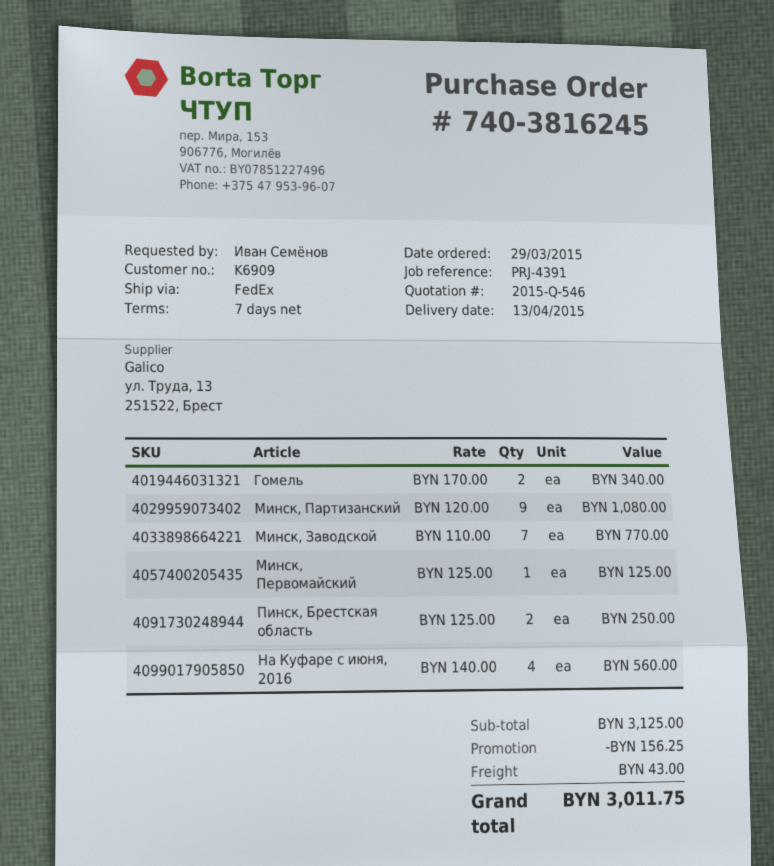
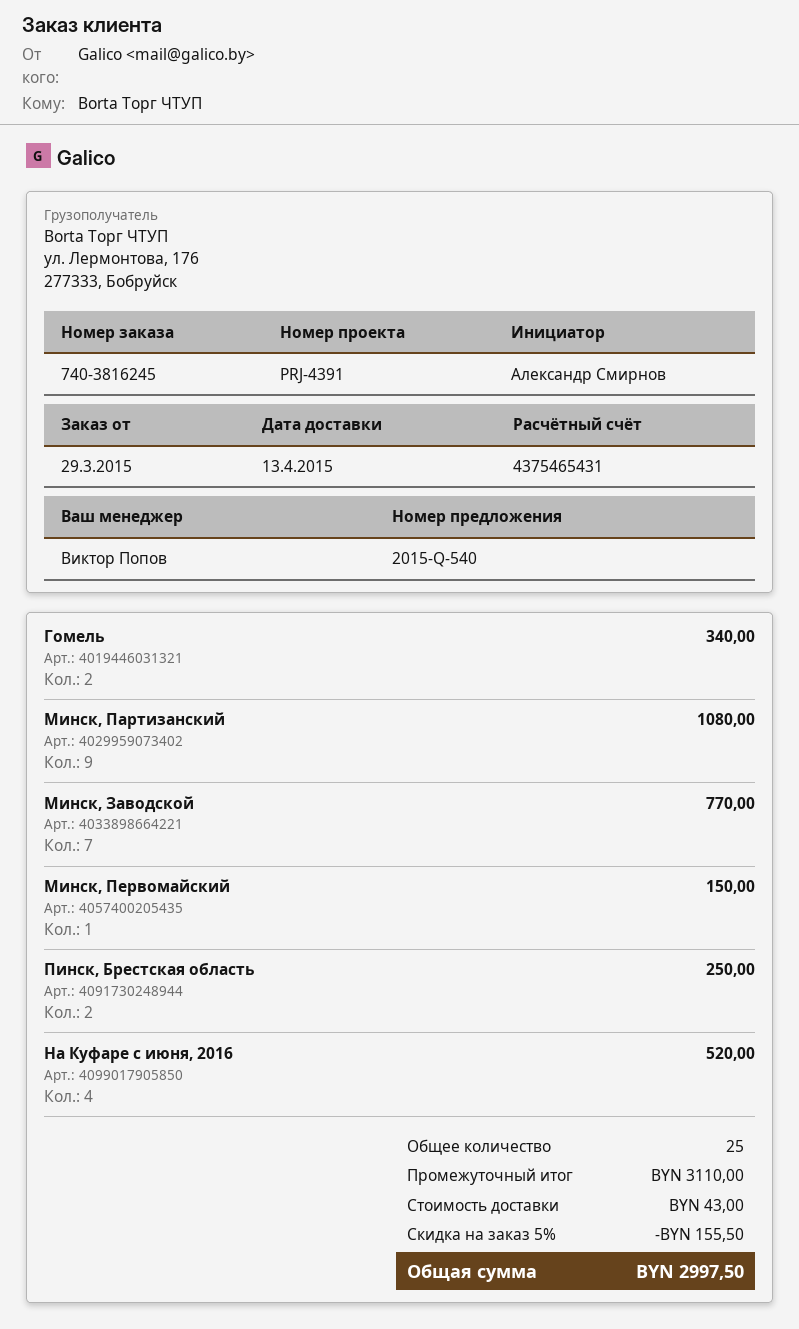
quote number: 2015-Q-546 -> 2015-Q-540
ordered by: Иван Семёнов -> Александр Смирнов
Минск, Первомайский: 1 for 125.00 -> 1 for 150.00
На Куфаре с июня, 2016: 4 for 560.00 -> 4 for 520.00
subtotal: 3125.00 -> 3110.00
discount: 156.25 -> 155.50
total: 3011.75 -> 2997.50

